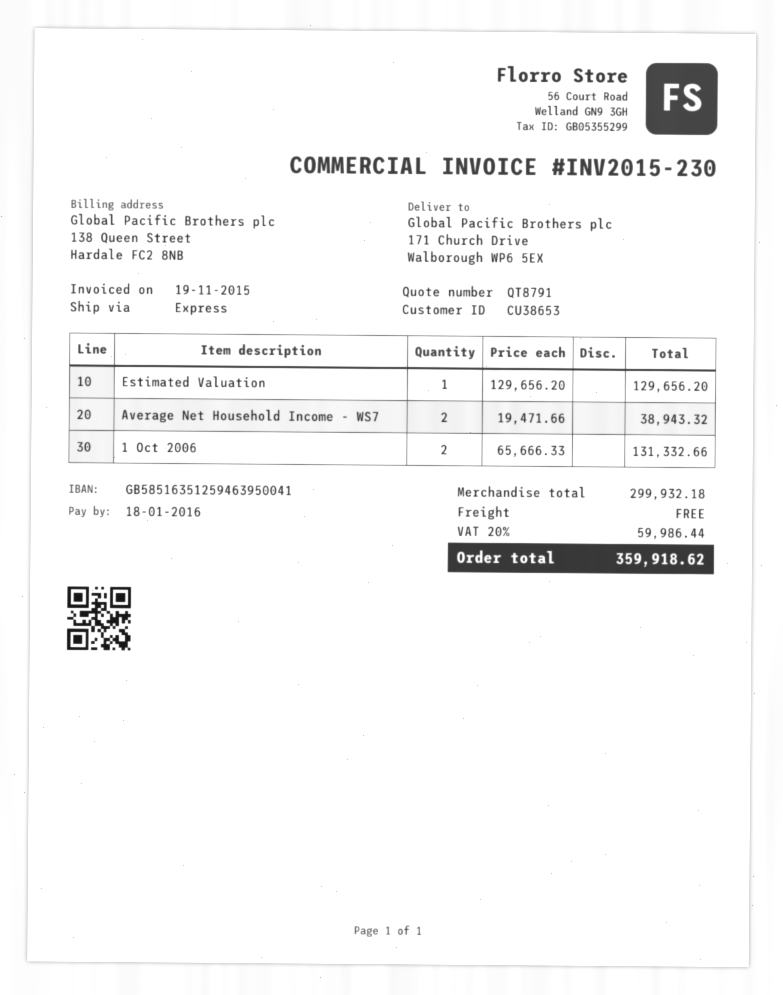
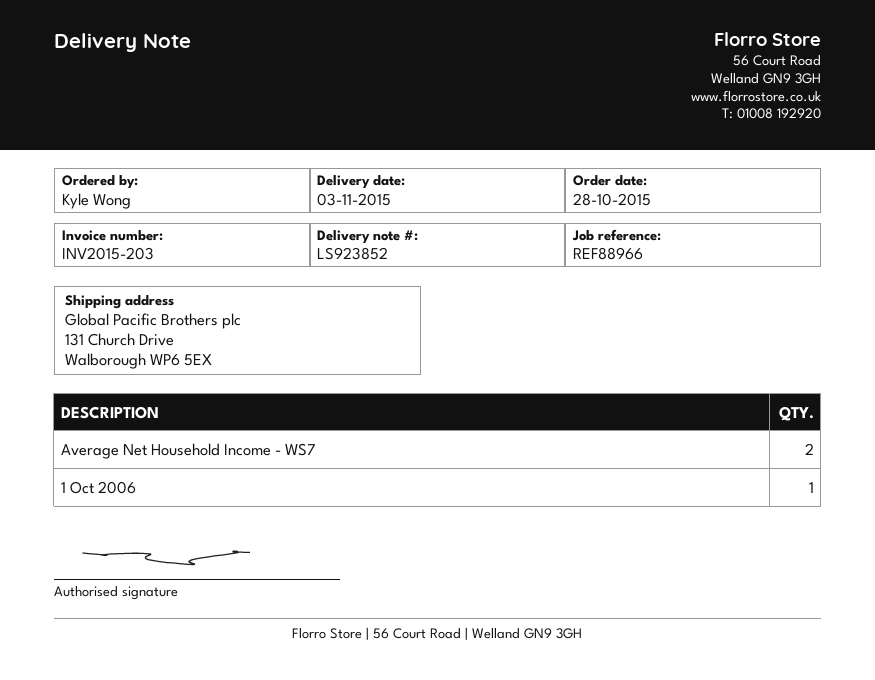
invoice number: INV2015-230 -> INV2015-203
ship to: 171 Church Drive, Walborough WP6 5EX -> 131 Church Drive, Walborough WP6 5EX
Estimated Valuation: 1 -> none
1 Oct 2006: 2 -> 1

